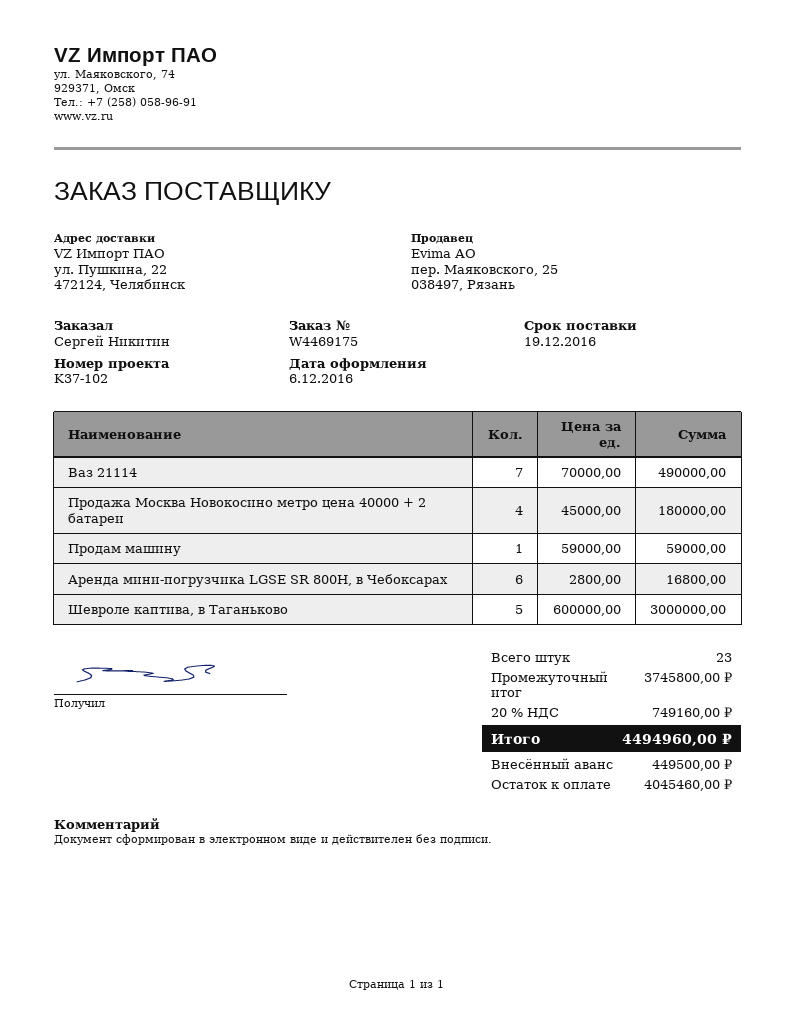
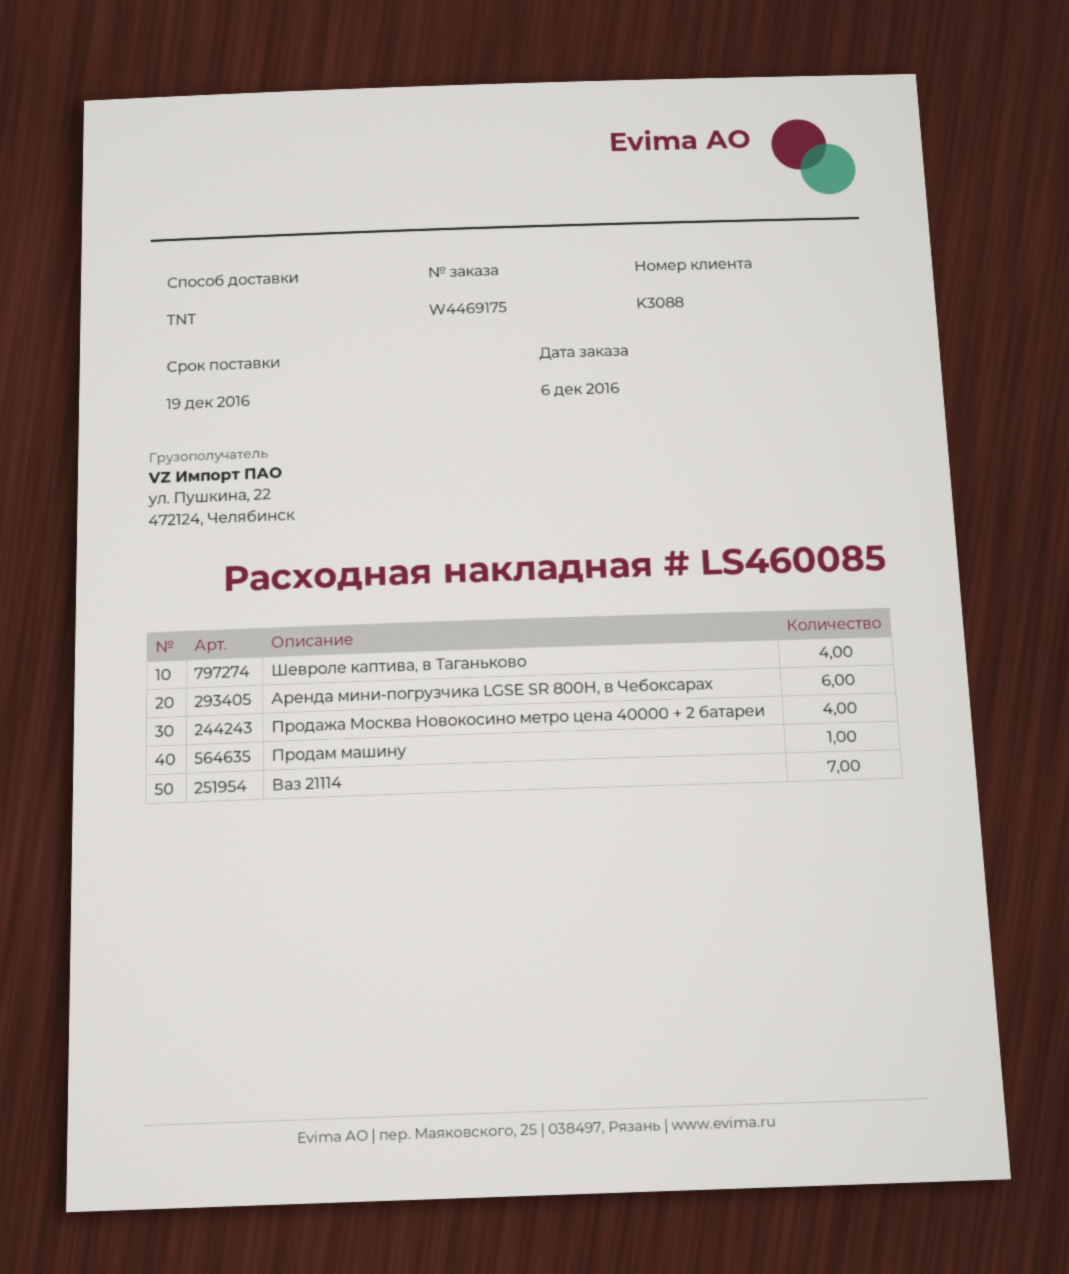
Шевроле каптива, в Таганьково: 5 -> 4

